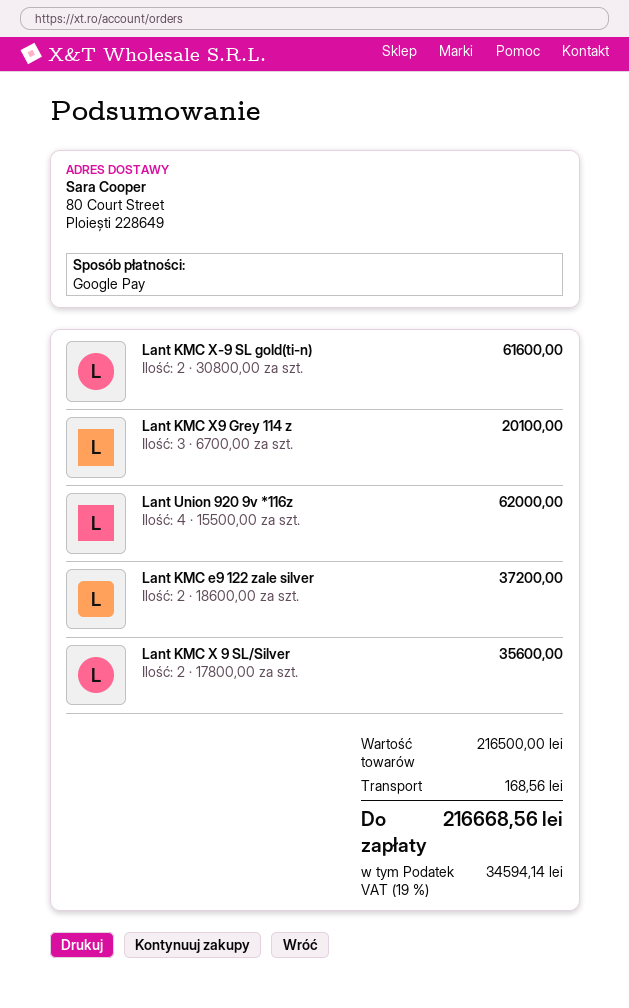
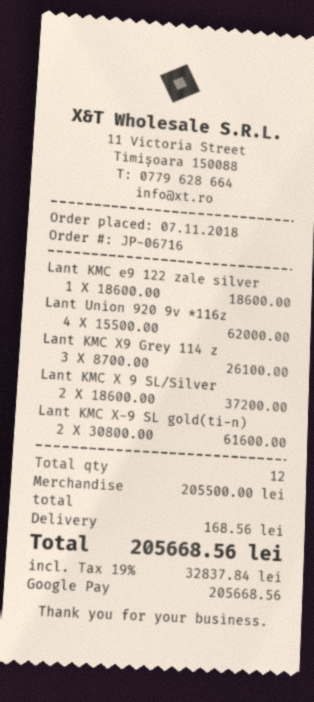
Lant KMC X9 Grey 114 z: 3 x 6700.00 = 20100.00 -> 3 x 8700.00 = 26100.00
Lant KMC e9 122 zale silver: 2 x 18600.00 = 37200.00 -> 1 x 18600.00 = 18600.00
Lant KMC X 9 SL/Silver: 2 x 17800.00 = 35600.00 -> 2 x 18600.00 = 37200.00
subtotal: 216500.00 -> 205500.00
tax: 19% = 34594.14 -> 19% = 32837.84
total: 216668.56 -> 205668.56

